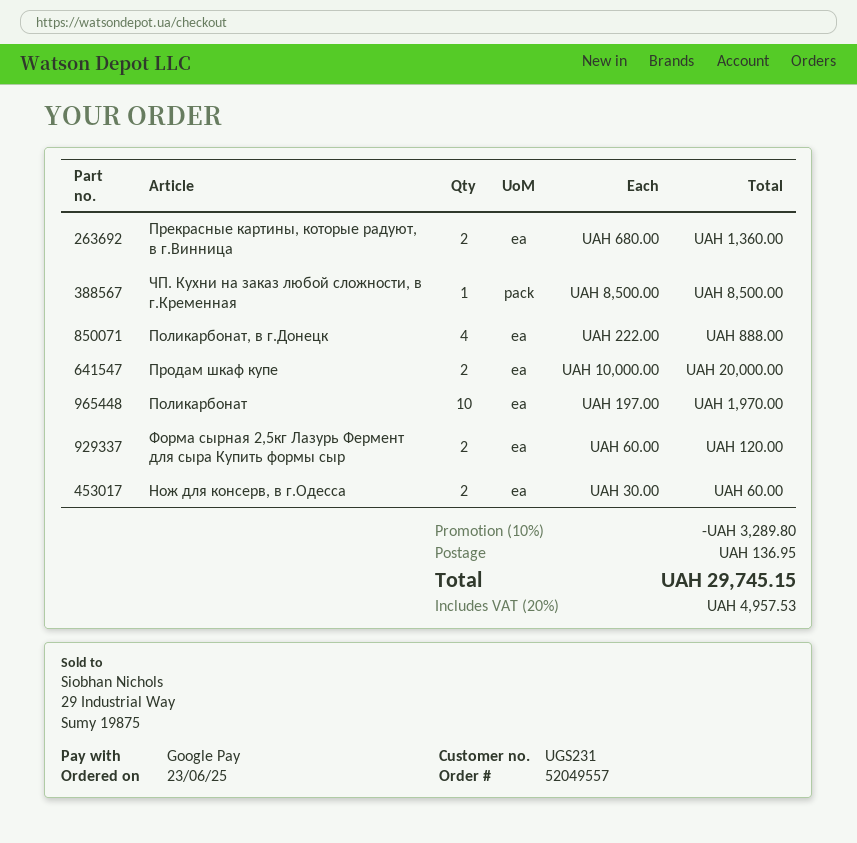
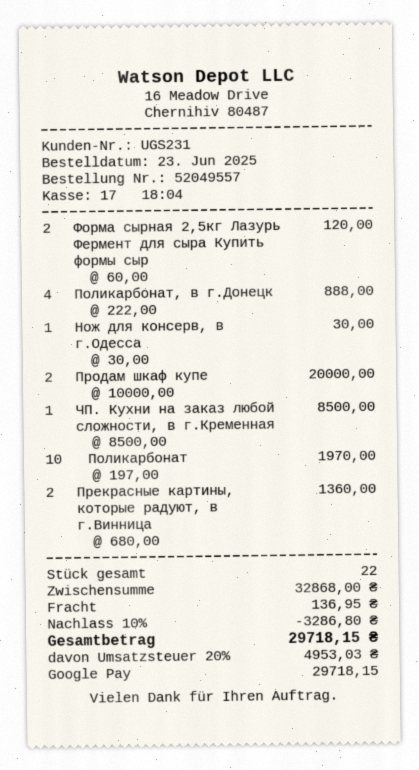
Нож для консерв, в г.Одесса: 2 x 30.00 = 60.00 -> 1 x 30.00 = 30.00
discount: 10% = 3289.80 -> 10% = 3286.80
tax: 20% = 4957.53 -> 20% = 4953.03
total: 29745.15 -> 29718.15

